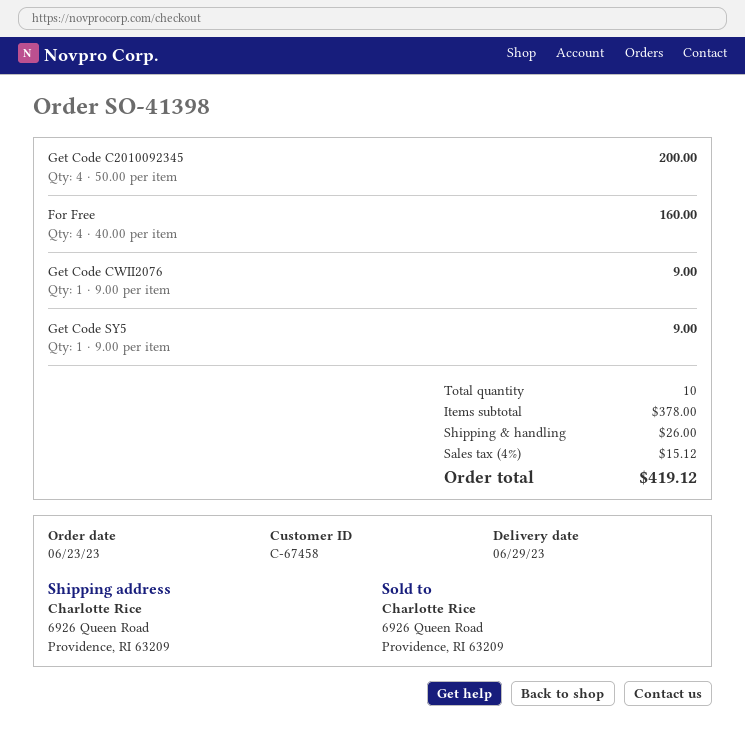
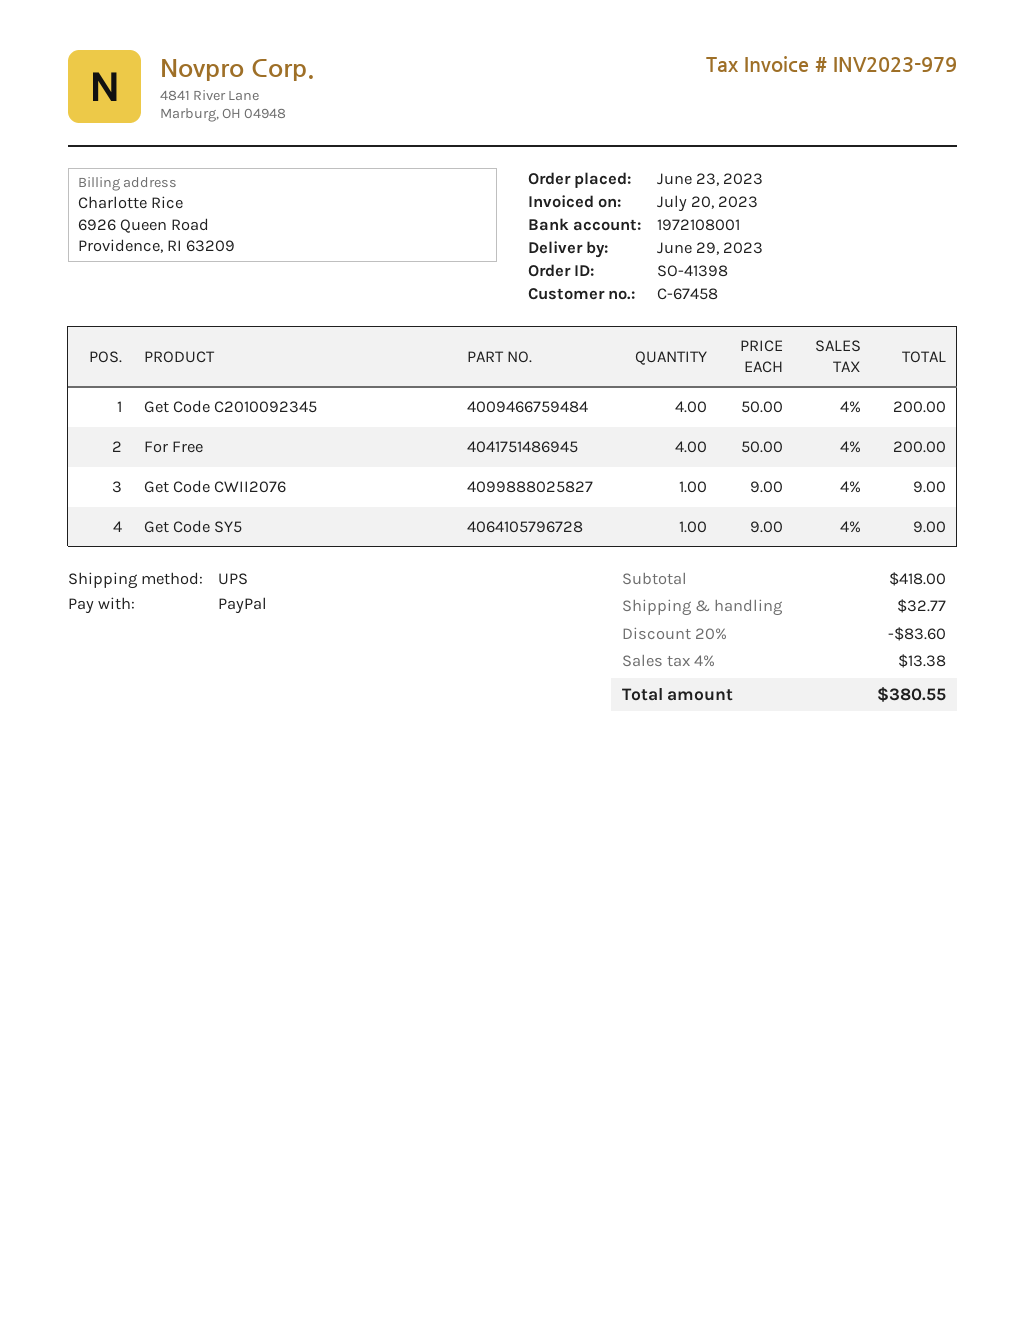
For Free: 4 x 40.00 = 160.00 -> 4 x 50.00 = 200.00
subtotal: 378.00 -> 418.00
discount: none -> 20% = 83.60
shipping: 26.00 -> 32.77
tax: 4% = 15.12 -> 4% = 13.38
total: 419.12 -> 380.55

